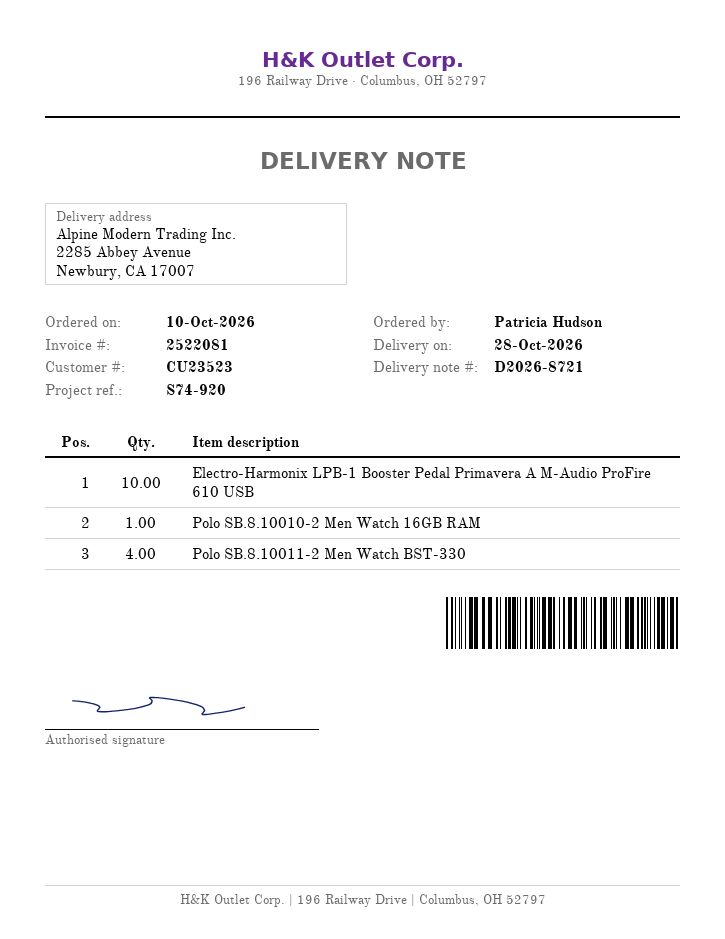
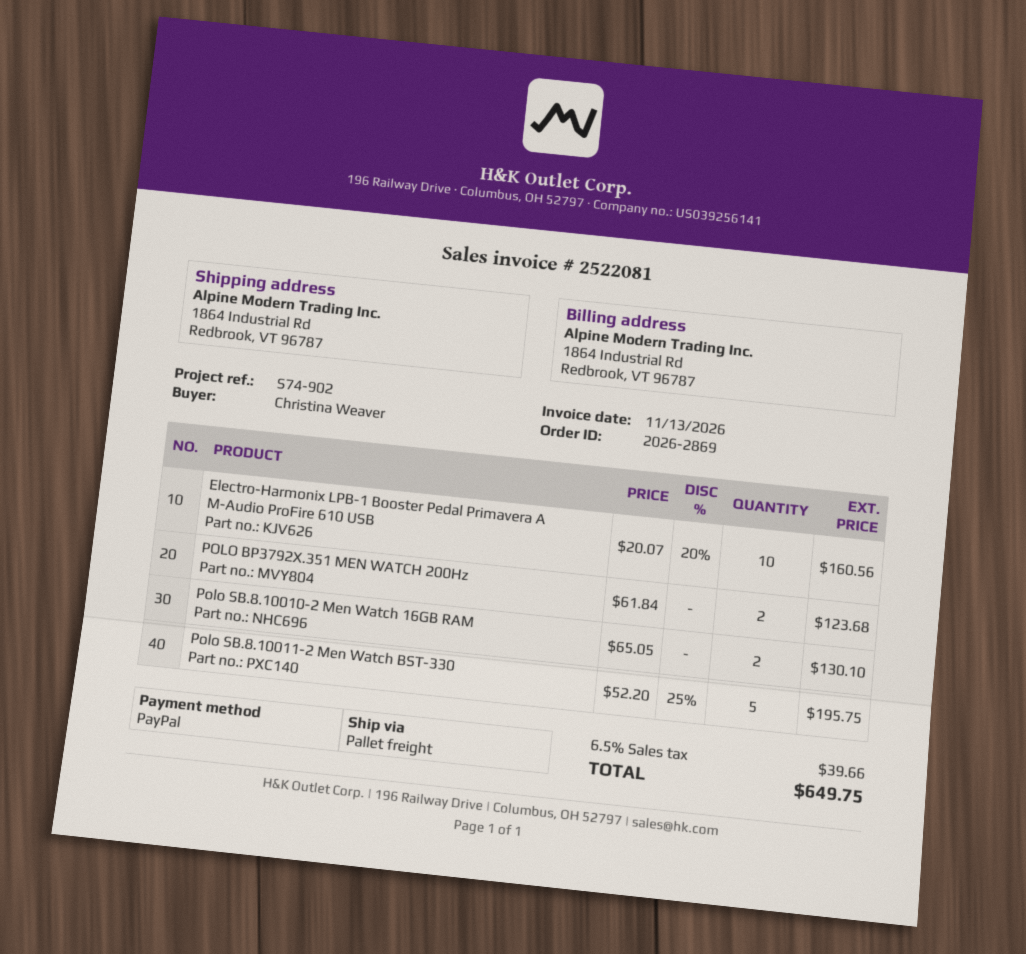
reference: S74-920 -> S74-902
ordered by: Patricia Hudson -> Christina Weaver
ship to: 2285 Abbey Avenue, Newbury, CA 17007 -> 1864 Industrial Rd, Redbrook, VT 96787
Polo SB.8.10010-2 Men Watch 16GB RAM: 1 -> 2
Polo SB.8.10011-2 Men Watch BST-330: 4 -> 5
POLO BP3792X.351 MEN WATCH 200Hz: none -> 2

